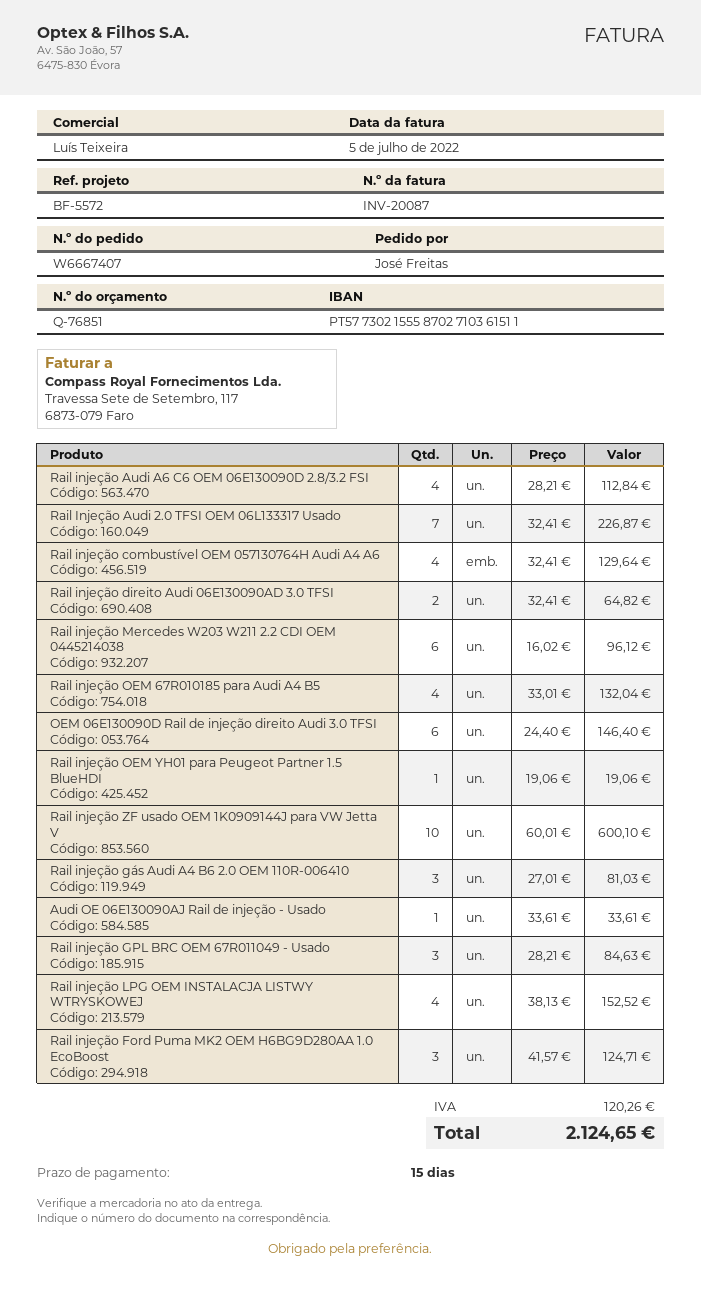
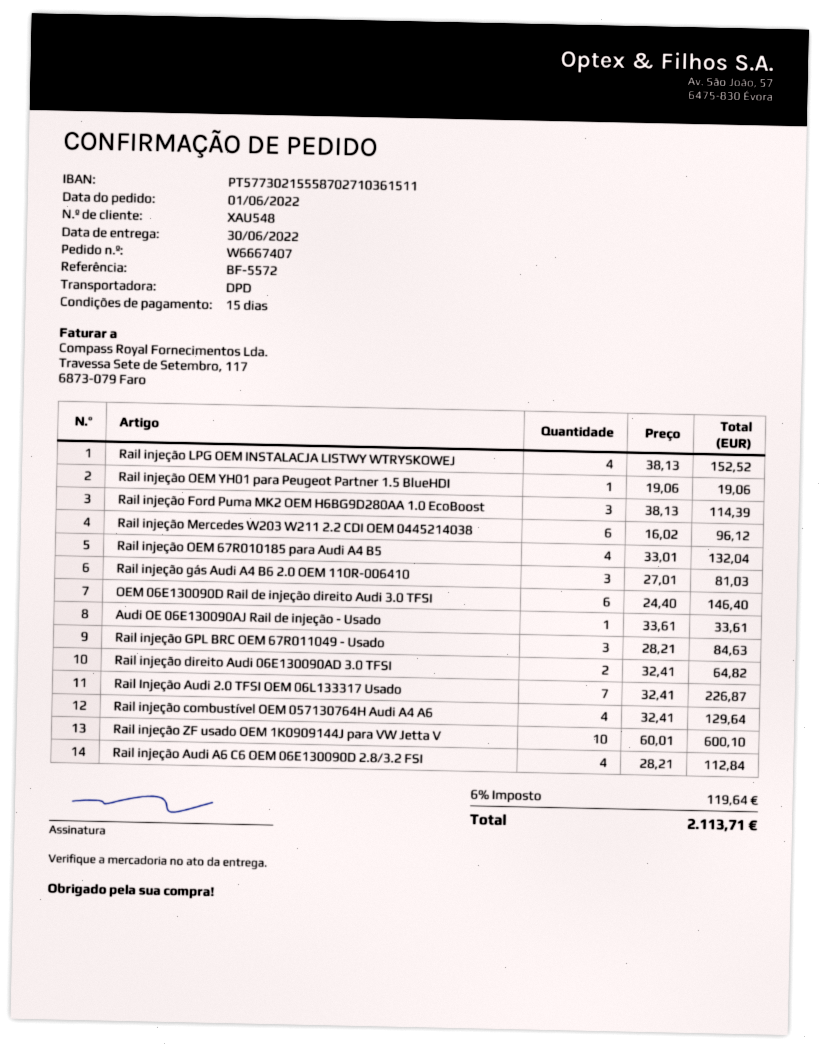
Rail injeção Ford Puma MK2 OEM H6BG9D280AA 1.0 EcoBoost: 3 x 41.57 = 124.71 -> 3 x 38.13 = 114.39
tax: 120.26 -> 119.64
total: 2124.65 -> 2113.71

